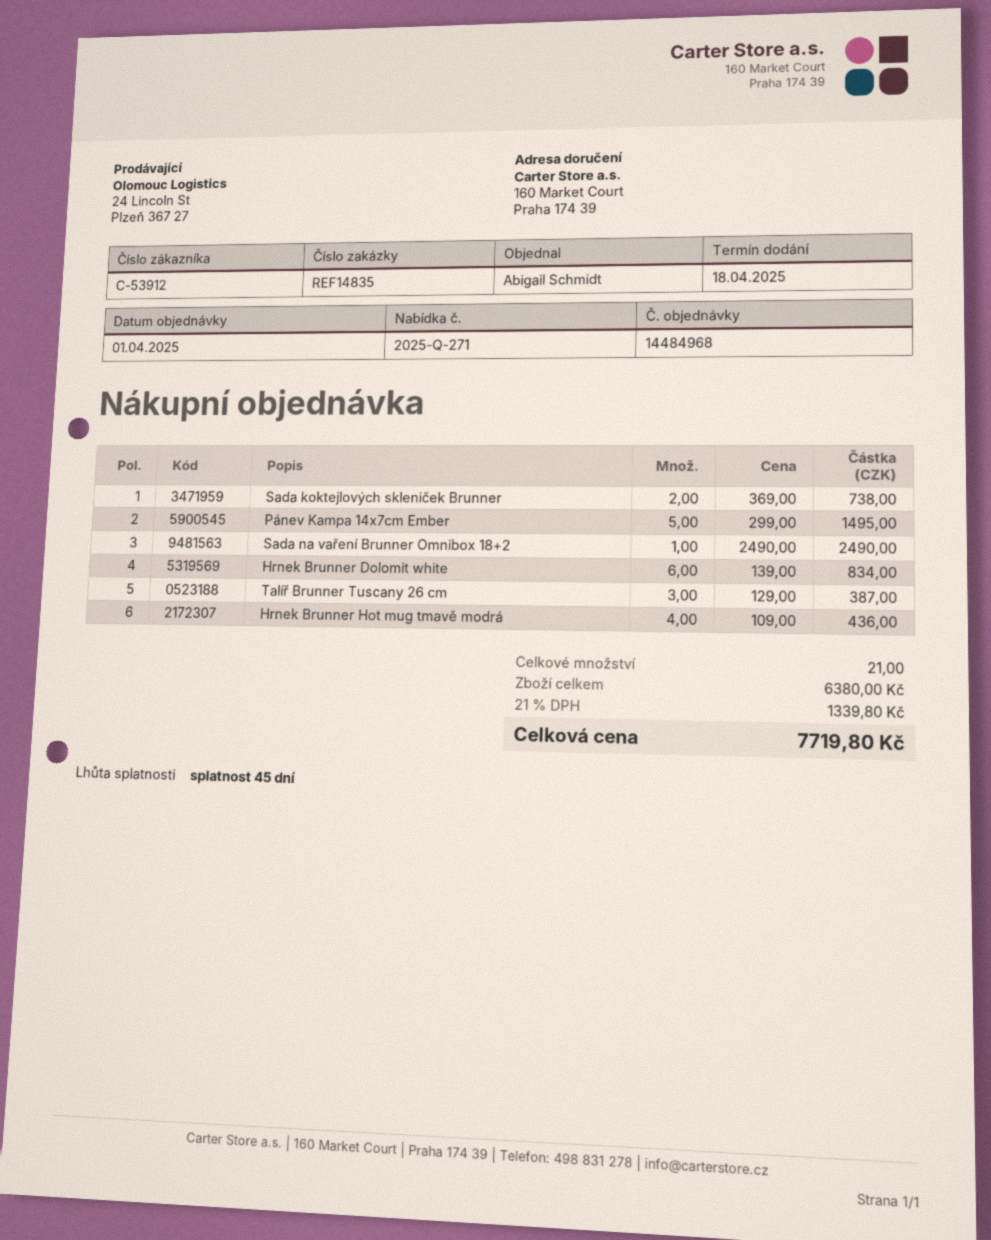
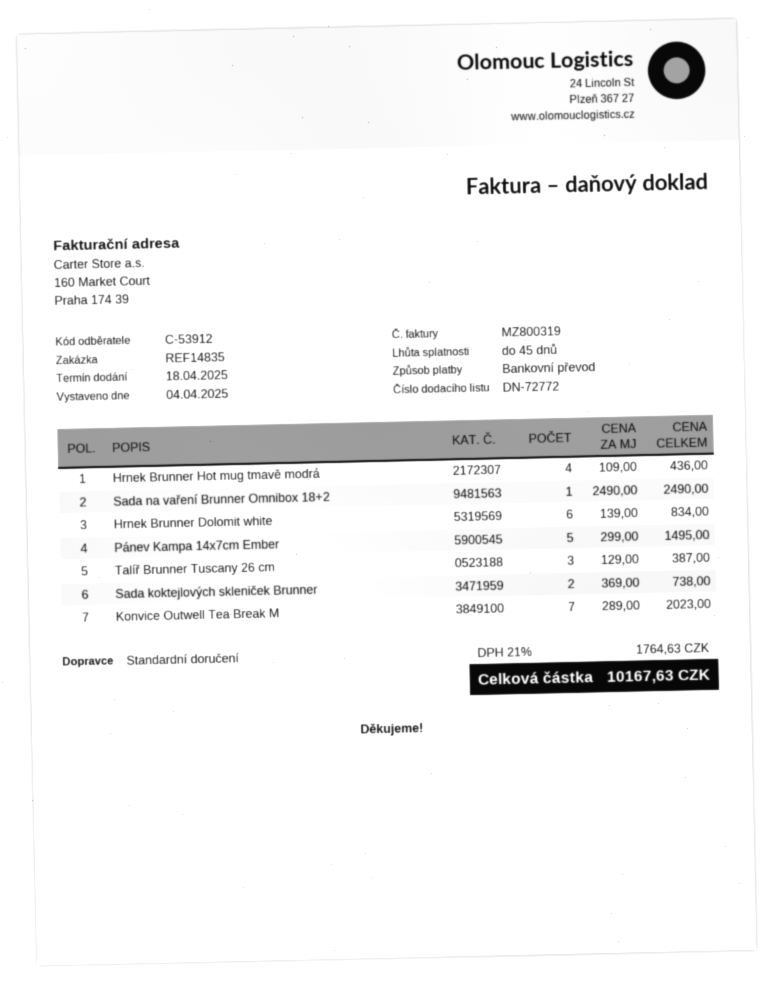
Konvice Outwell Tea Break M: none -> 7 x 289.00 = 2023.00
tax: 21% = 1339.80 -> 21% = 1764.63
total: 7719.80 -> 10167.63

